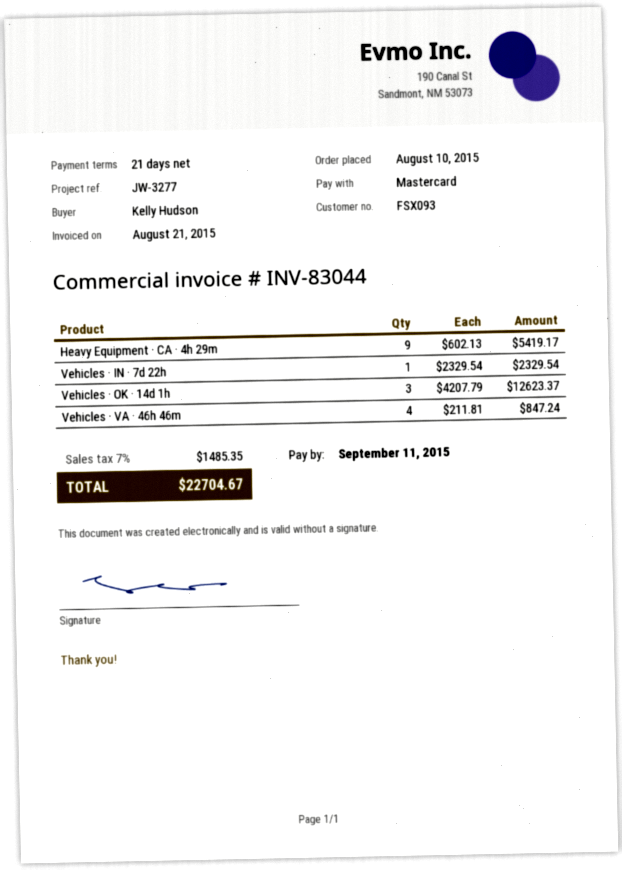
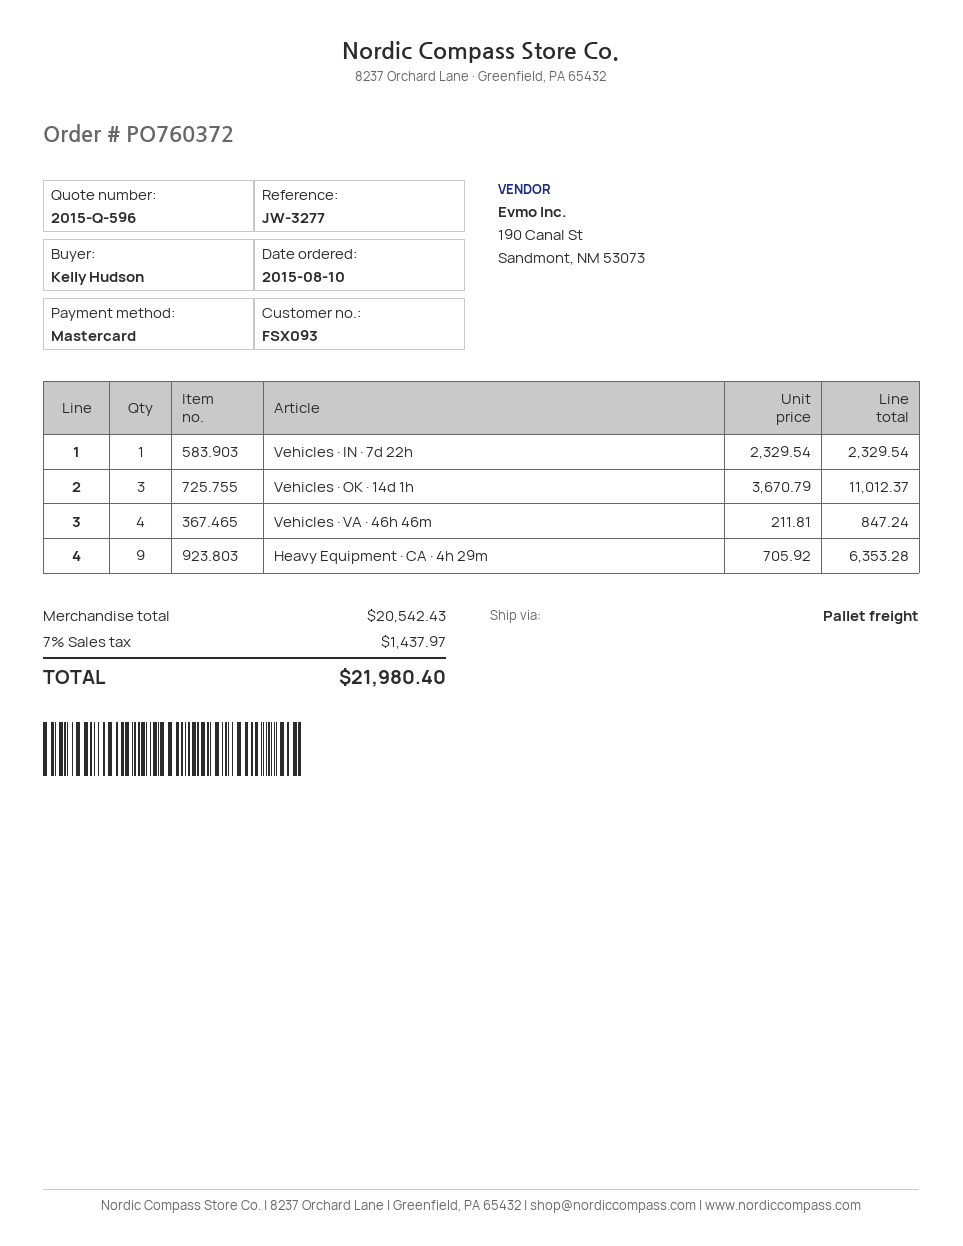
Heavy Equipment · CA · 4h 29m: 9 x 602.13 = 5419.17 -> 9 x 705.92 = 6353.28
Vehicles · OK · 14d 1h: 3 x 4207.79 = 12623.37 -> 3 x 3670.79 = 11012.37
tax: 7% = 1485.35 -> 7% = 1437.97
total: 22704.67 -> 21980.40

